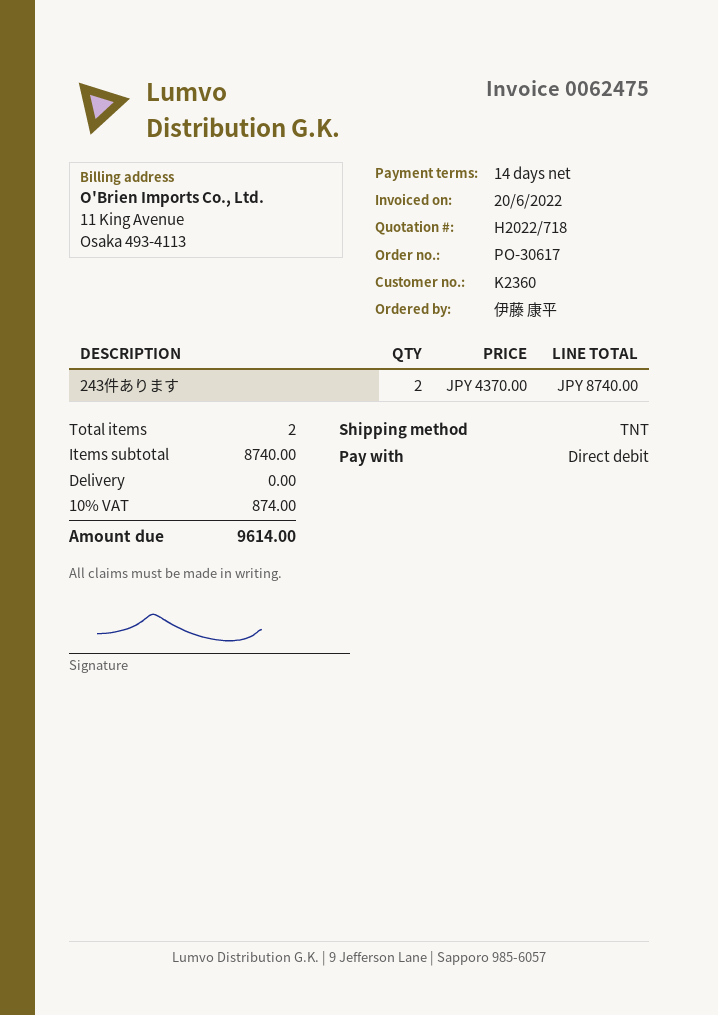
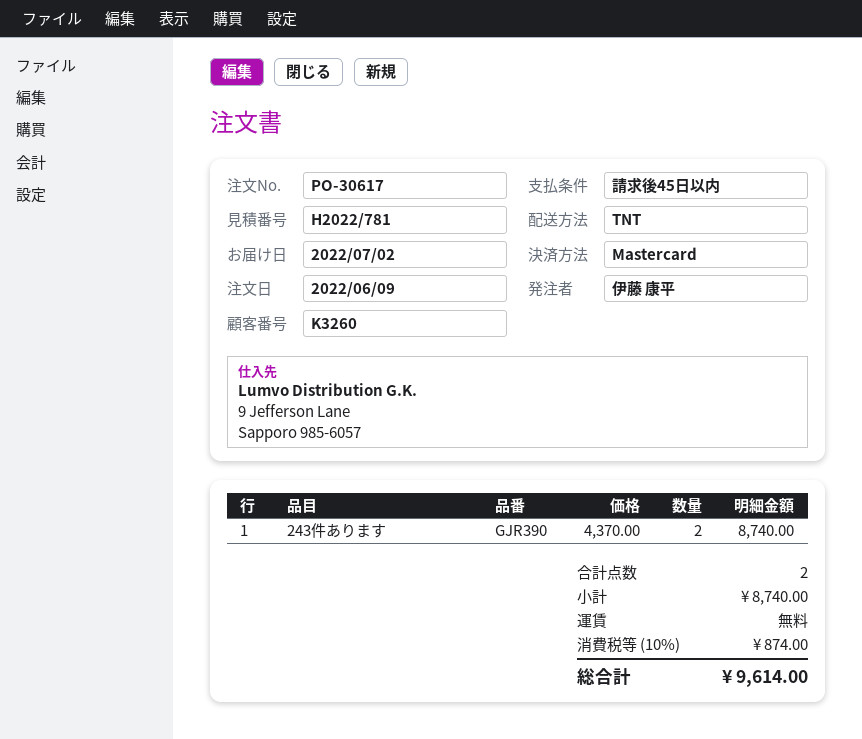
quote number: H2022/718 -> H2022/781
payment terms: 14 days -> 45 days
customer number: K2360 -> K3260
payment method: direct debit -> Mastercard

